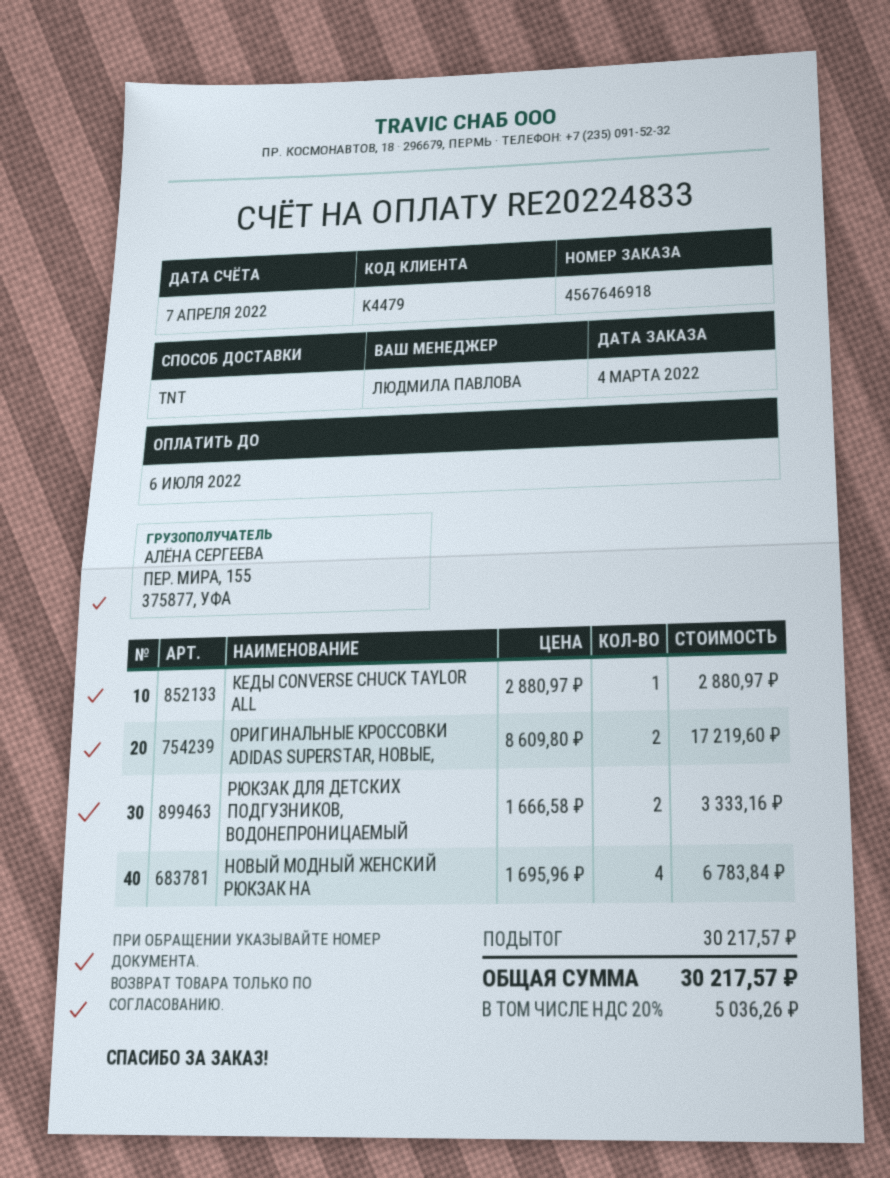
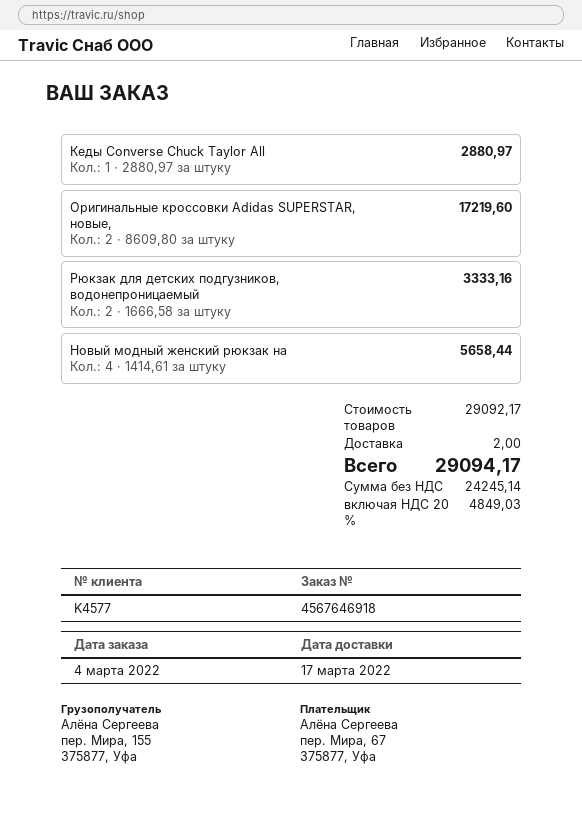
customer number: K4479 -> K4577
НОВЫЙ МОДНЫЙ ЖЕНСКИЙ РЮКЗАК НА: 4 x 1695.96 = 6783.84 -> 4 x 1414.61 = 5658.44
subtotal: 30217.57 -> 29092.17
shipping: none -> 2.00
tax: 20% = 5036.26 -> 20% = 4849.03
total: 30217.57 -> 29094.17

